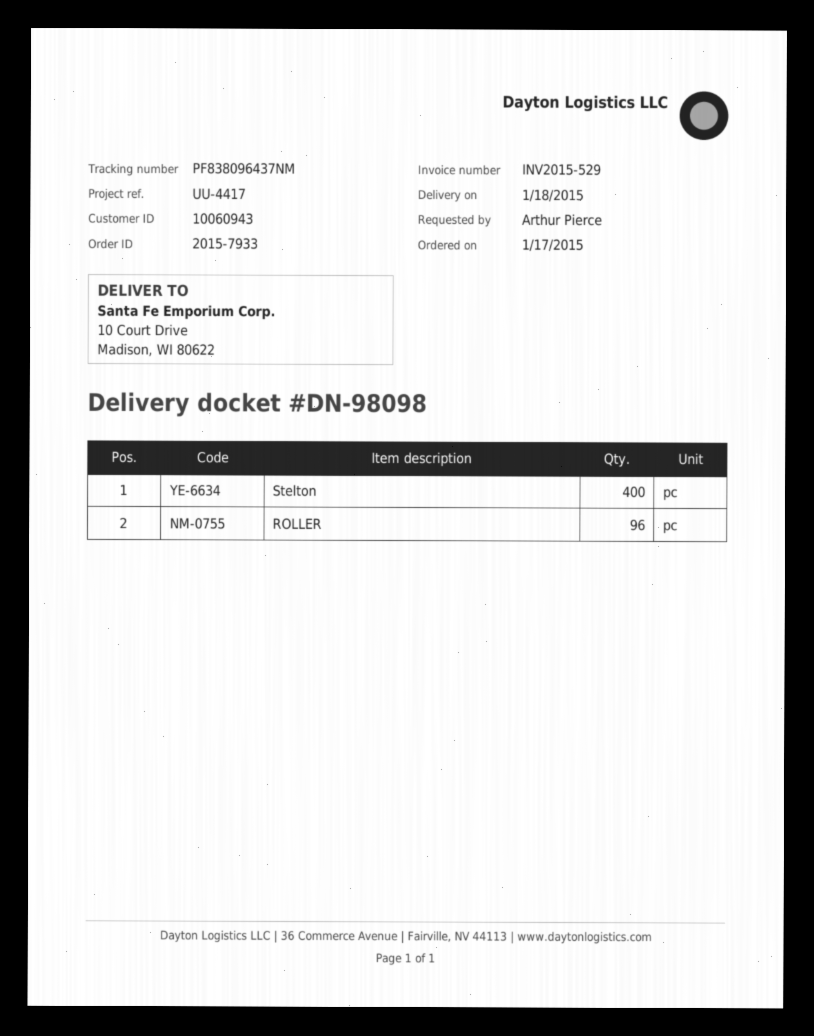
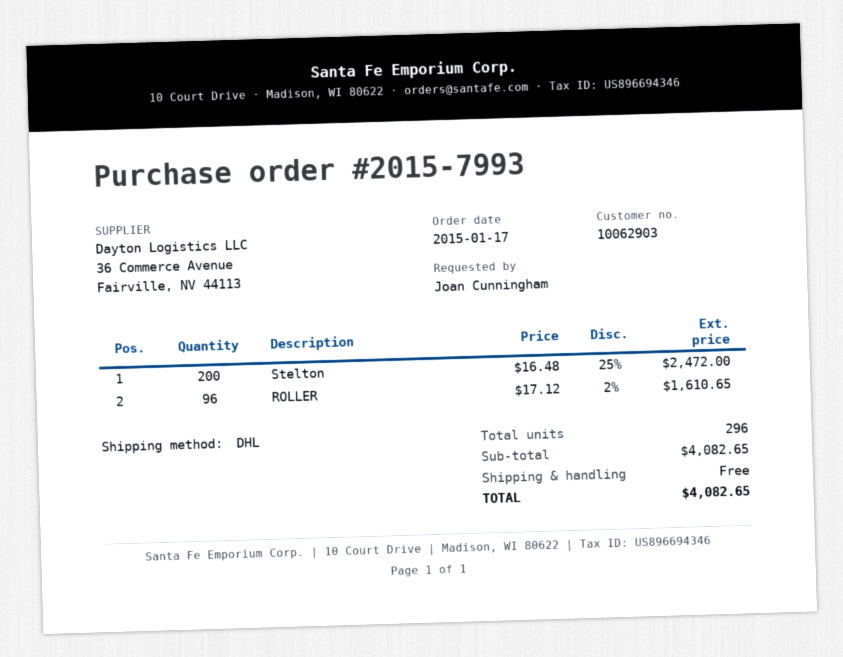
order number: 2015-7933 -> 2015-7993
customer number: 10060943 -> 10062903
ordered by: Arthur Pierce -> Joan Cunningham
Stelton: 400 -> 200

